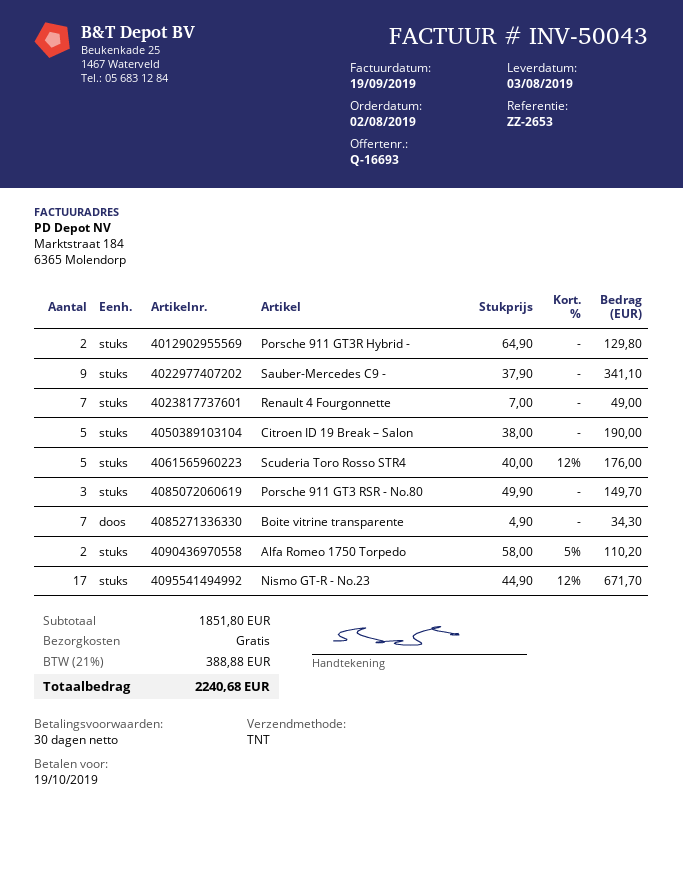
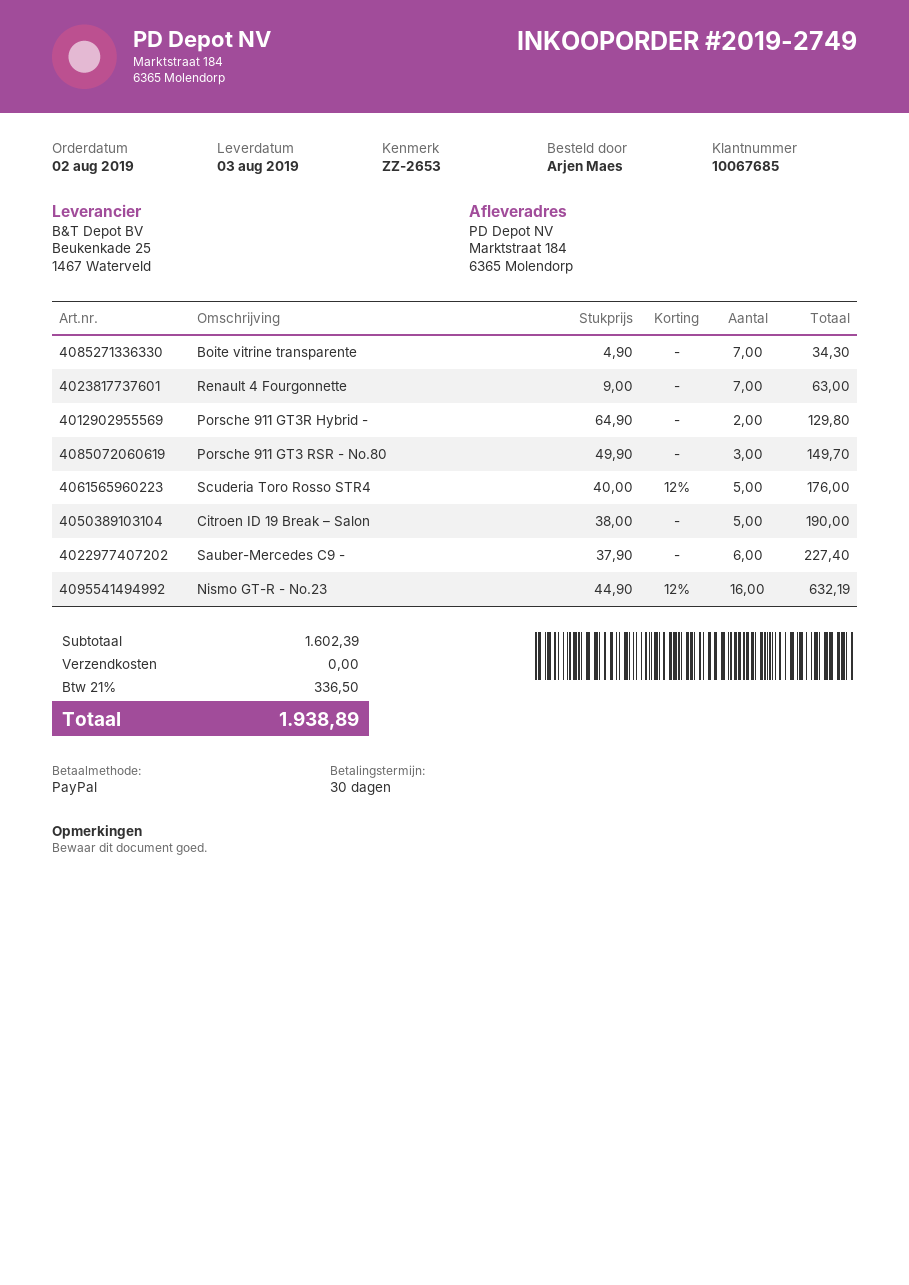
Sauber-Mercedes C9 -: 9 x 37.90 = 341.10 -> 6 x 37.90 = 227.40
Renault 4 Fourgonnette: 7 x 7.00 = 49.00 -> 7 x 9.00 = 63.00
Alfa Romeo 1750 Torpedo: 2 x 58.00 - 5% = 110.20 -> none
Nismo GT-R - No.23: 17 x 44.90 - 12% = 671.70 -> 16 x 44.90 - 12% = 632.19
subtotal: 1851.80 -> 1602.39
tax: 21% = 388.88 -> 21% = 336.50
total: 2240.68 -> 1938.89

